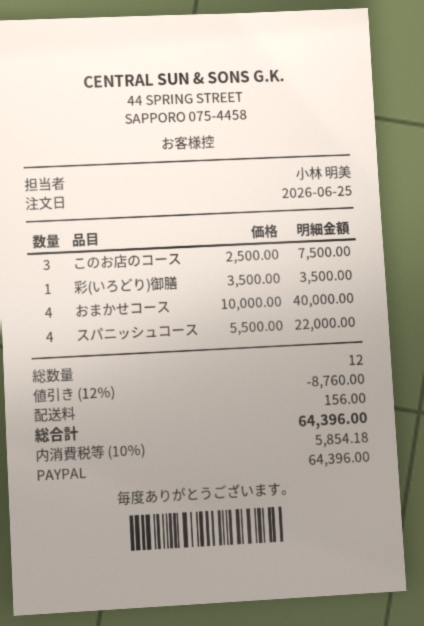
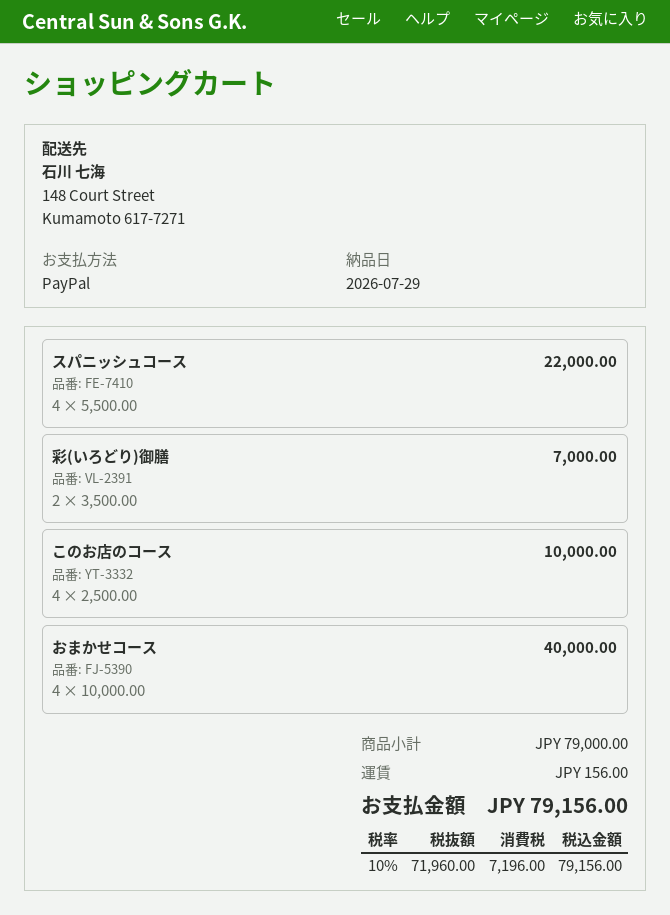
このお店のコース: 3 x 2500.00 = 7500.00 -> 4 x 2500.00 = 10000.00
彩(いろどり)御膳: 1 x 3500.00 = 3500.00 -> 2 x 3500.00 = 7000.00
discount: 12% = 8760.00 -> none
tax: 10% = 5854.18 -> 10% = 7196.00
total: 64396.00 -> 79156.00

